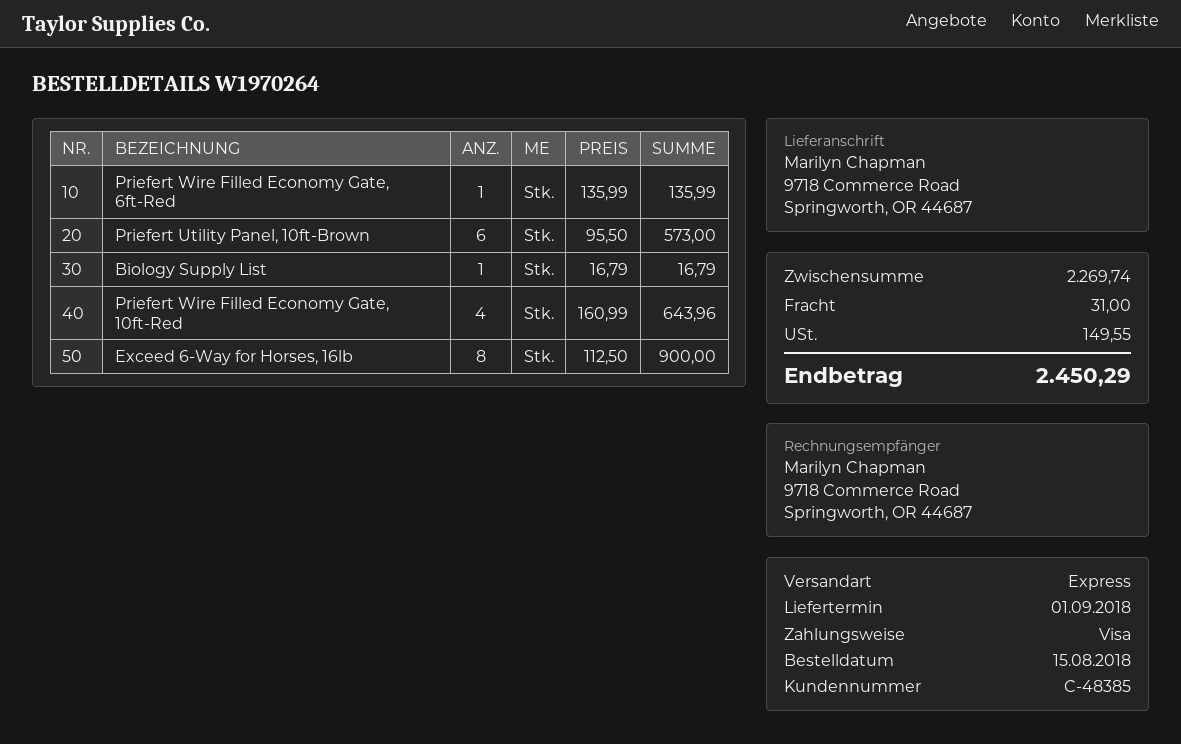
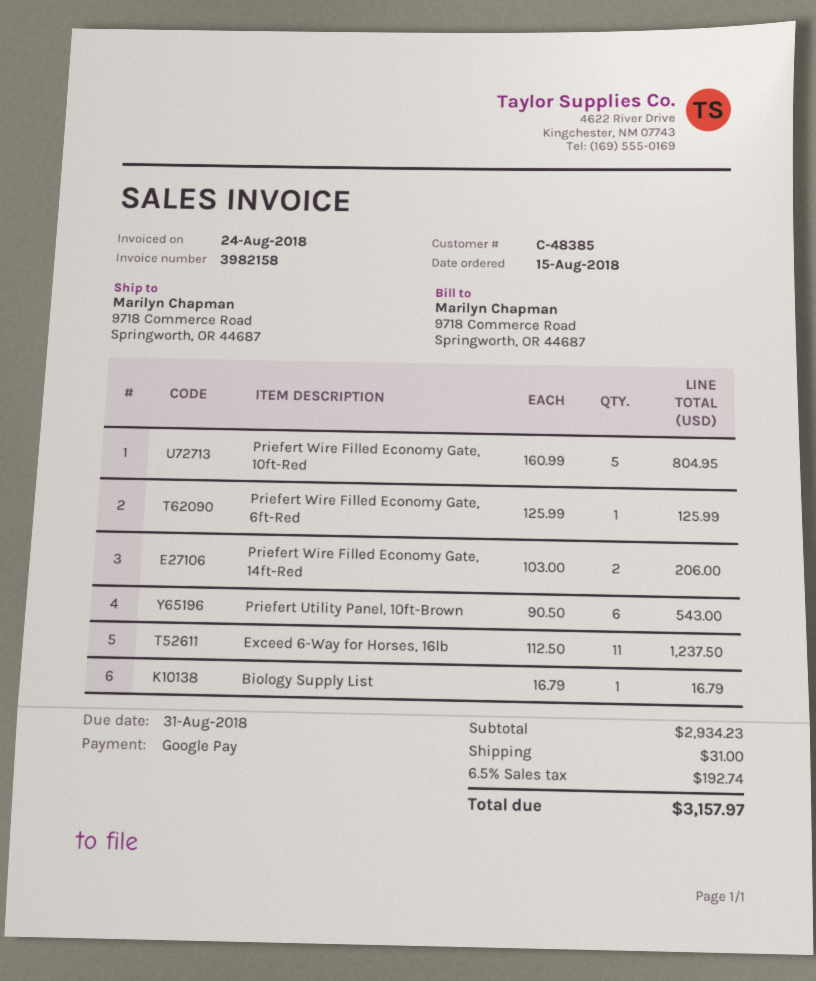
payment method: Visa -> Google Pay
Priefert Wire Filled Economy Gate, 6ft-Red: 1 x 135.99 = 135.99 -> 1 x 125.99 = 125.99
Priefert Utility Panel, 10ft-Brown: 6 x 95.50 = 573.00 -> 6 x 90.50 = 543.00
Priefert Wire Filled Economy Gate, 10ft-Red: 4 x 160.99 = 643.96 -> 5 x 160.99 = 804.95
Exceed 6-Way for Horses, 16lb: 8 x 112.50 = 900.00 -> 11 x 112.50 = 1237.50
Priefert Wire Filled Economy Gate, 14ft-Red: none -> 2 x 103.00 = 206.00
subtotal: 2269.74 -> 2934.23
tax: 149.55 -> 192.74
total: 2450.29 -> 3157.97

